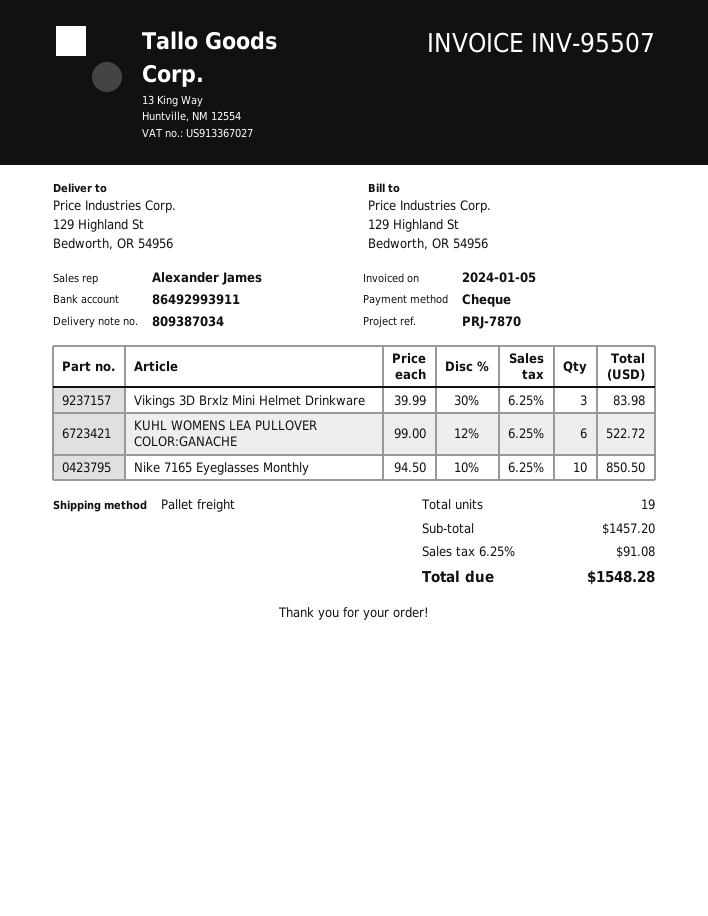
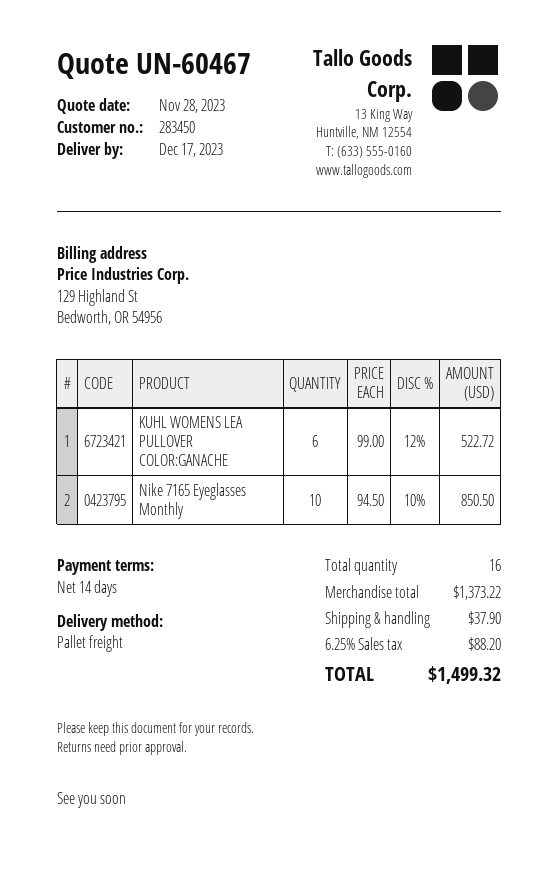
Vikings 3D Brxlz Mini Helmet Drinkware: 3 x 39.99 - 30% = 83.98 -> none
total quantity: 19 -> 16
subtotal: 1457.20 -> 1373.22
shipping: none -> 37.90
tax: 6.25% = 91.08 -> 6.25% = 88.20
total: 1548.28 -> 1499.32

